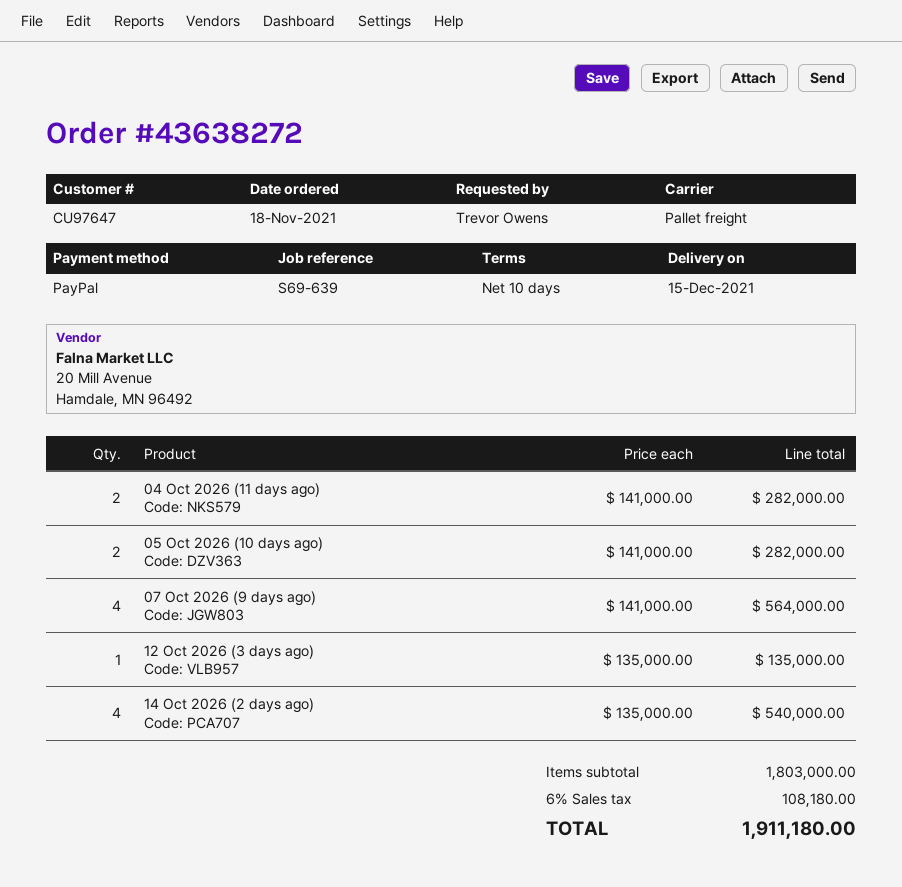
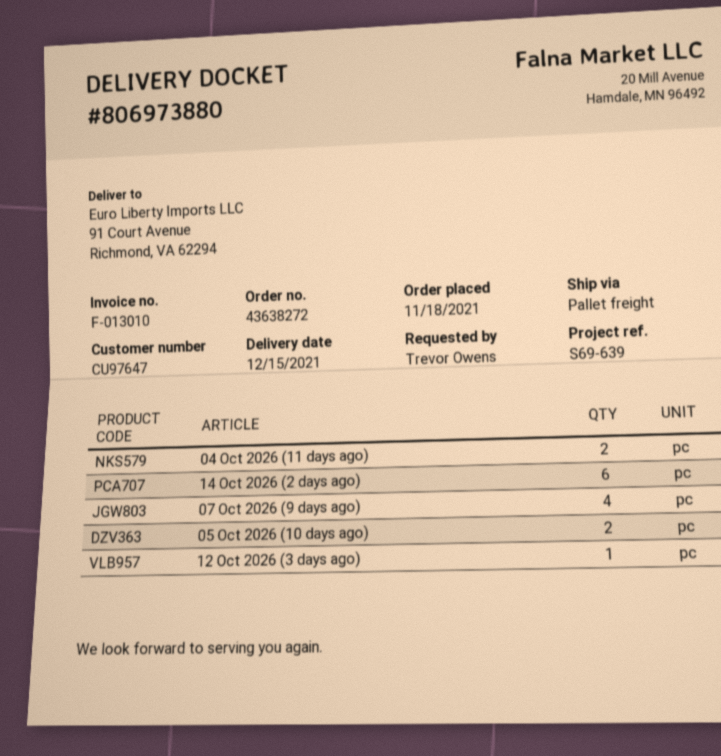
14 Oct 2026 (2 days ago): 4 -> 6

